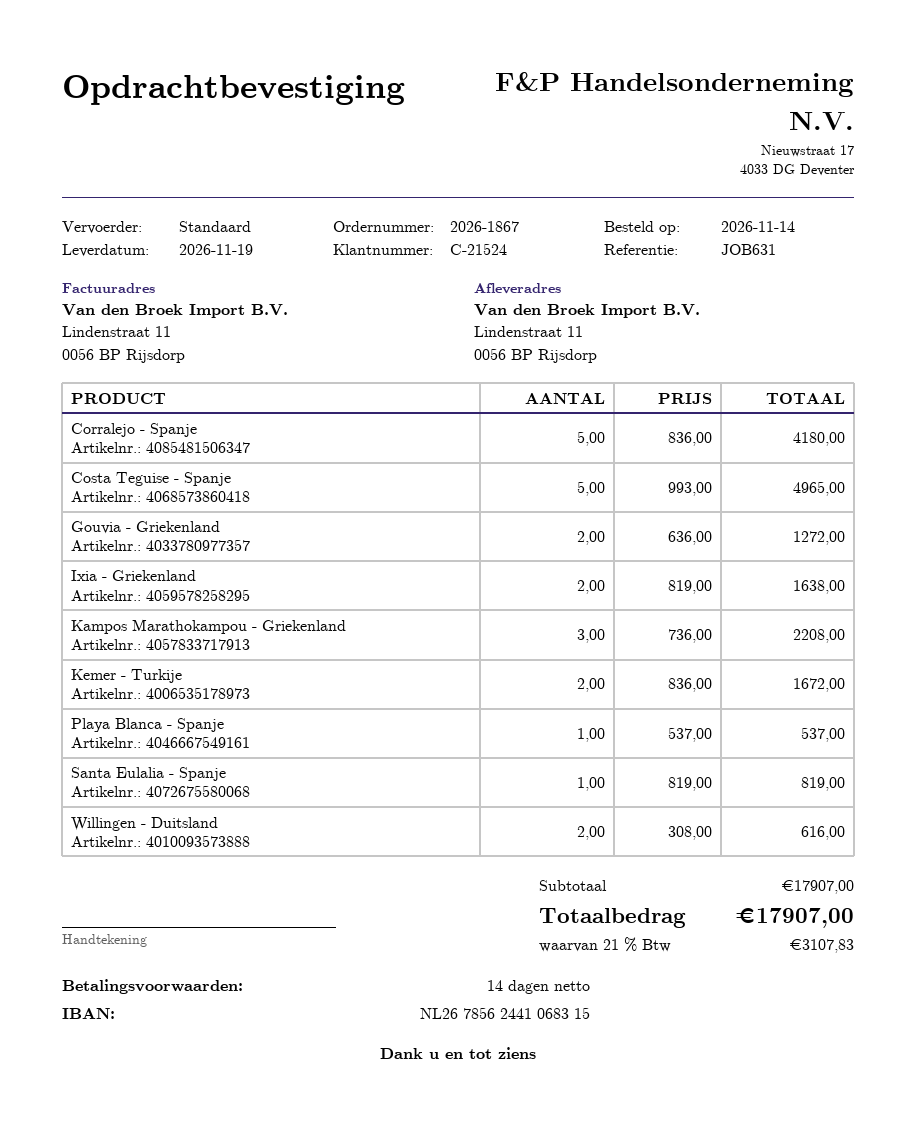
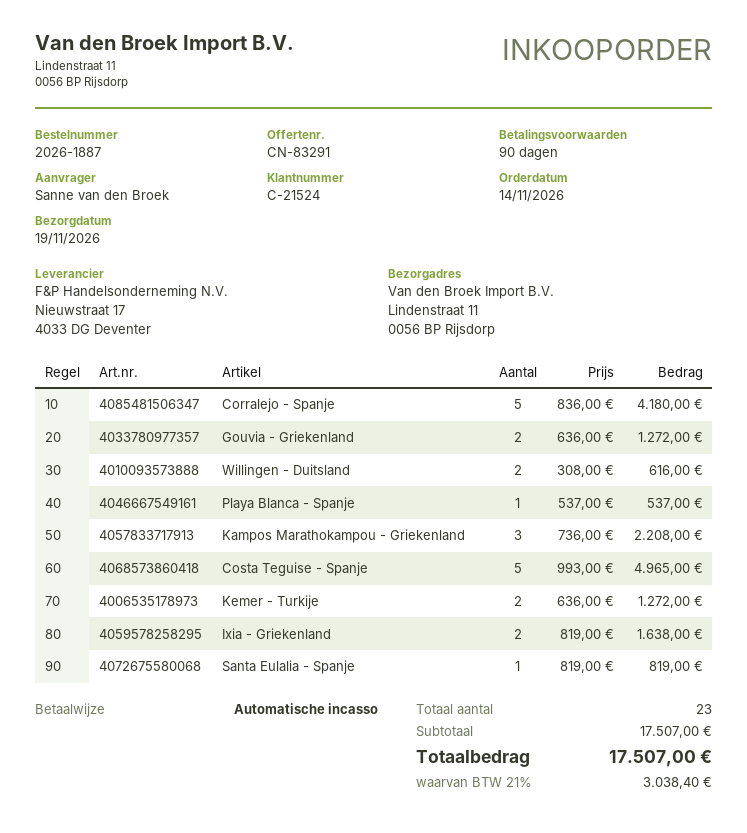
order number: 2026-1867 -> 2026-1887
payment terms: 14 days -> 90 days
Kemer - Turkije: 2 x 836.00 = 1672.00 -> 2 x 636.00 = 1272.00
subtotal: 17907.00 -> 17507.00
tax: 21% = 3107.83 -> 21% = 3038.40
total: 17907.00 -> 17507.00

